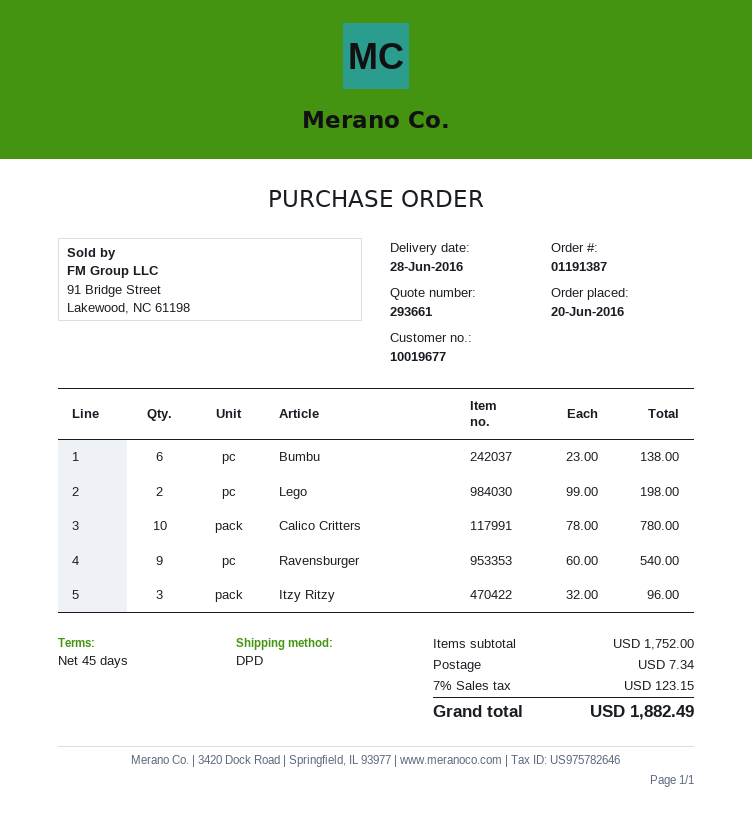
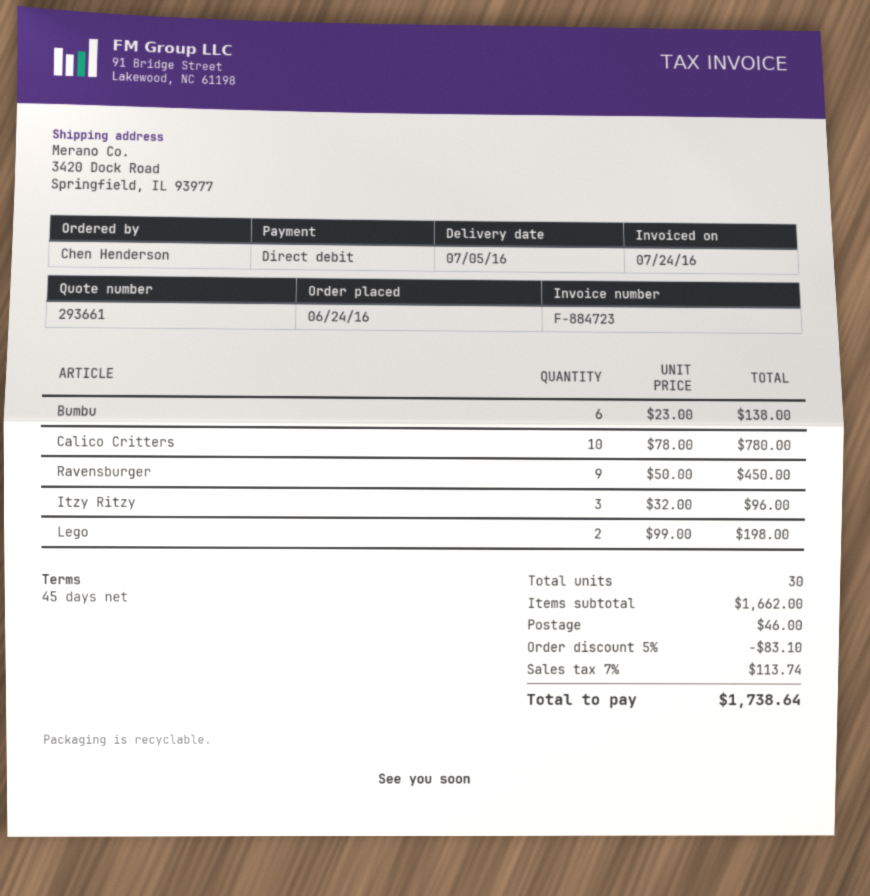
order date: 2016-06-20 -> 2016-06-24
delivery date: 2016-06-28 -> 2016-07-05
Ravensburger: 9 x 60.00 = 540.00 -> 9 x 50.00 = 450.00
subtotal: 1752.00 -> 1662.00
discount: none -> 5% = 83.10
shipping: 7.34 -> 46.00
tax: 7% = 123.15 -> 7% = 113.74
total: 1882.49 -> 1738.64

